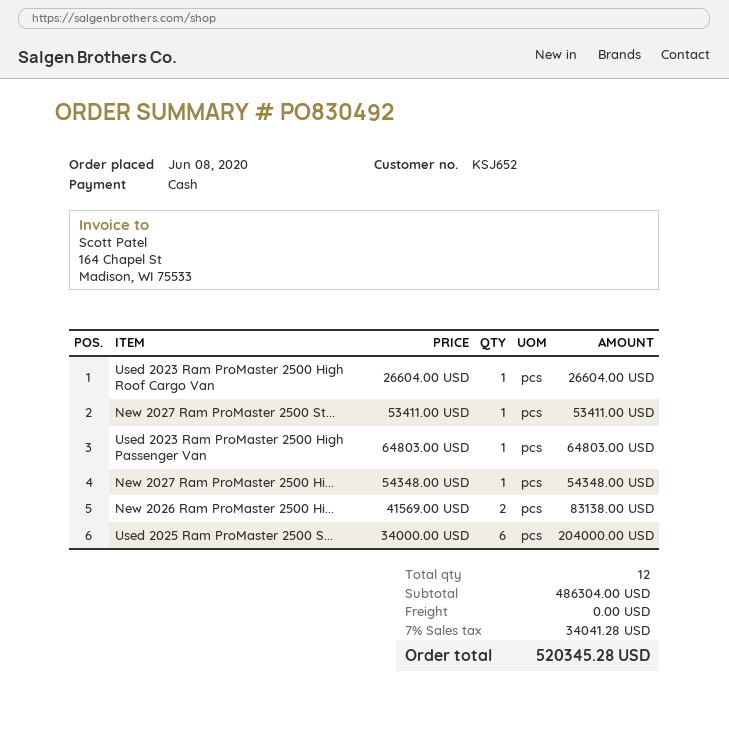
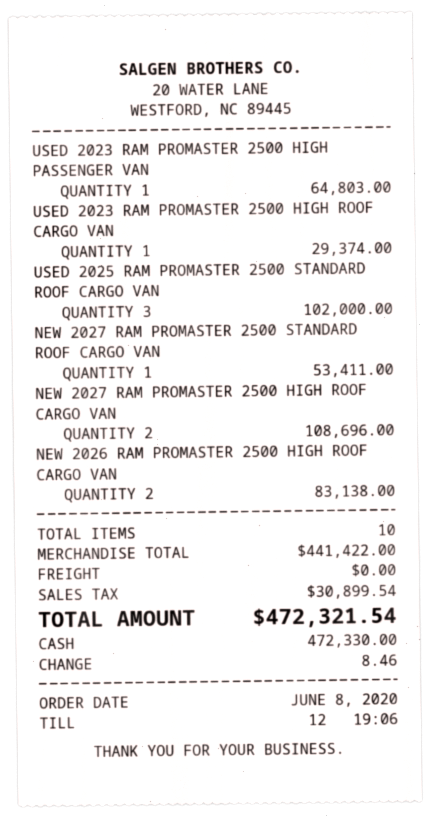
Used 2023 Ram ProMaster 2500 High Roof Cargo Van: 1 for 26604.00 -> 1 for 29374.00
New 2027 Ram ProMaster 2500 Hi...: 1 for 54348.00 -> 2 for 108696.00
Used 2025 Ram ProMaster 2500 S...: 6 for 204000.00 -> 3 for 102000.00
total quantity: 12 -> 10
subtotal: 486304.00 -> 441422.00
tax: 34041.28 -> 30899.54
total: 520345.28 -> 472321.54

